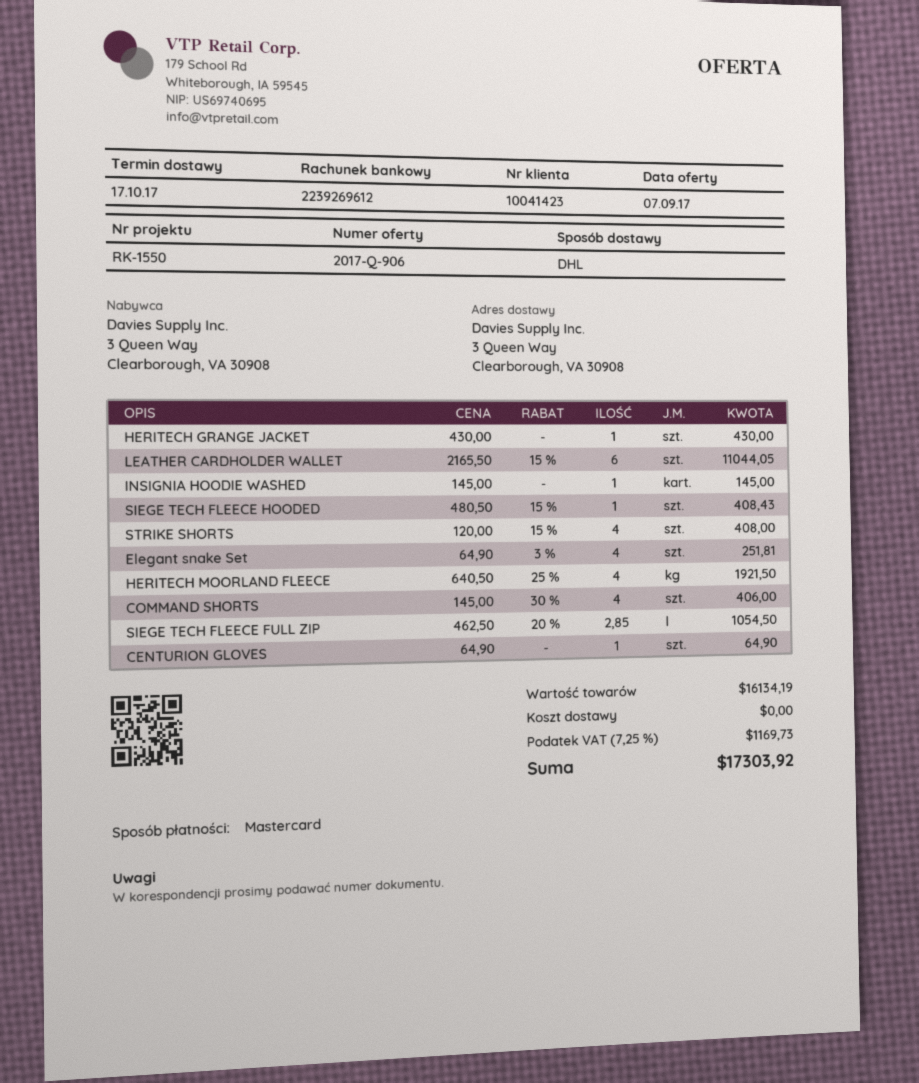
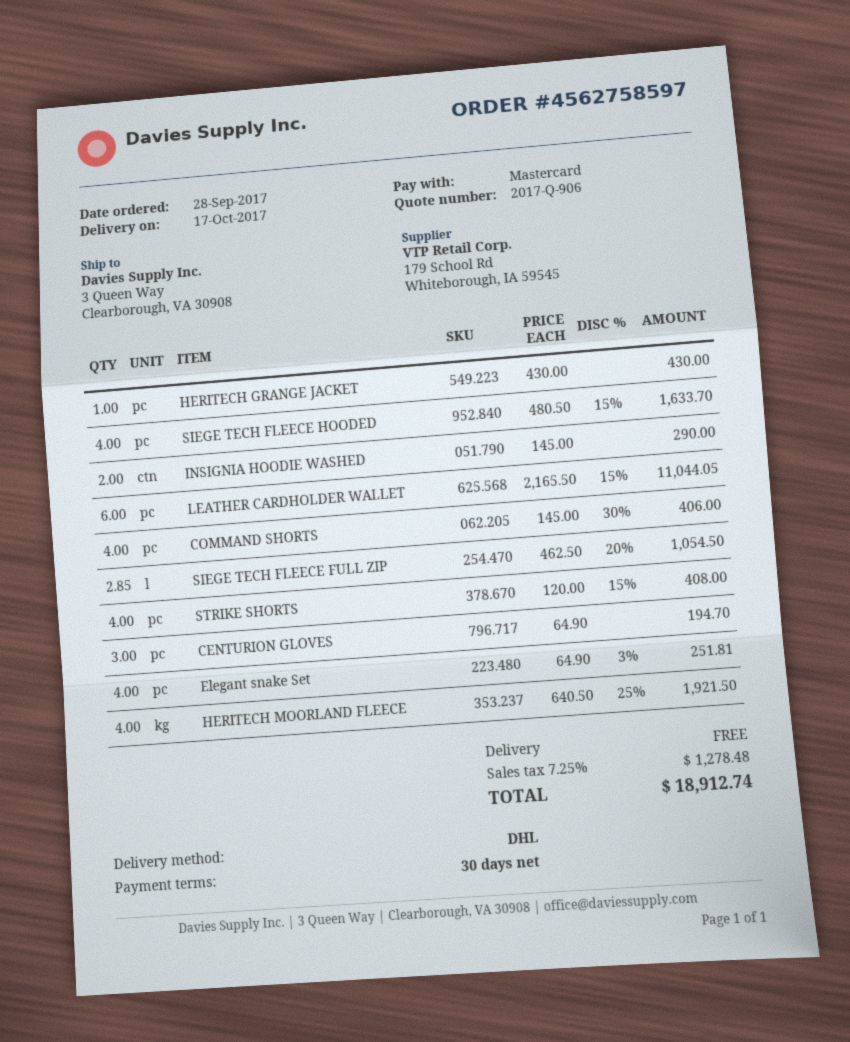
INSIGNIA HOODIE WASHED: 1 x 145.00 = 145.00 -> 2 x 145.00 = 290.00
SIEGE TECH FLEECE HOODED: 1 x 480.50 - 15% = 408.43 -> 4 x 480.50 - 15% = 1633.70
CENTURION GLOVES: 1 x 64.90 = 64.90 -> 3 x 64.90 = 194.70
tax: 7.25% = 1169.73 -> 7.25% = 1278.48
total: 17303.92 -> 18912.74

